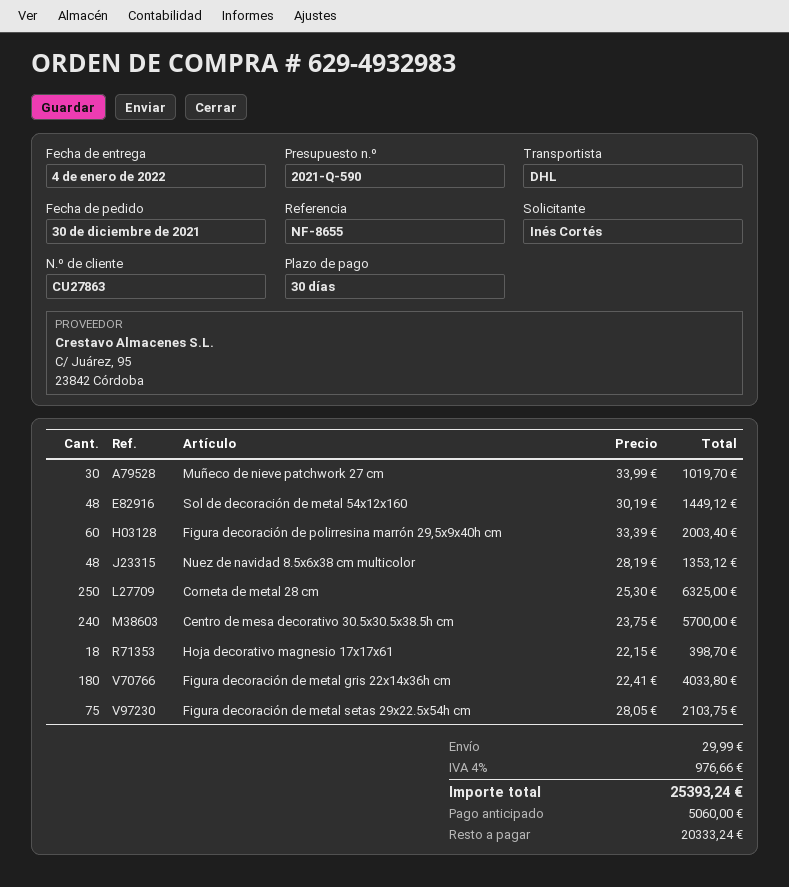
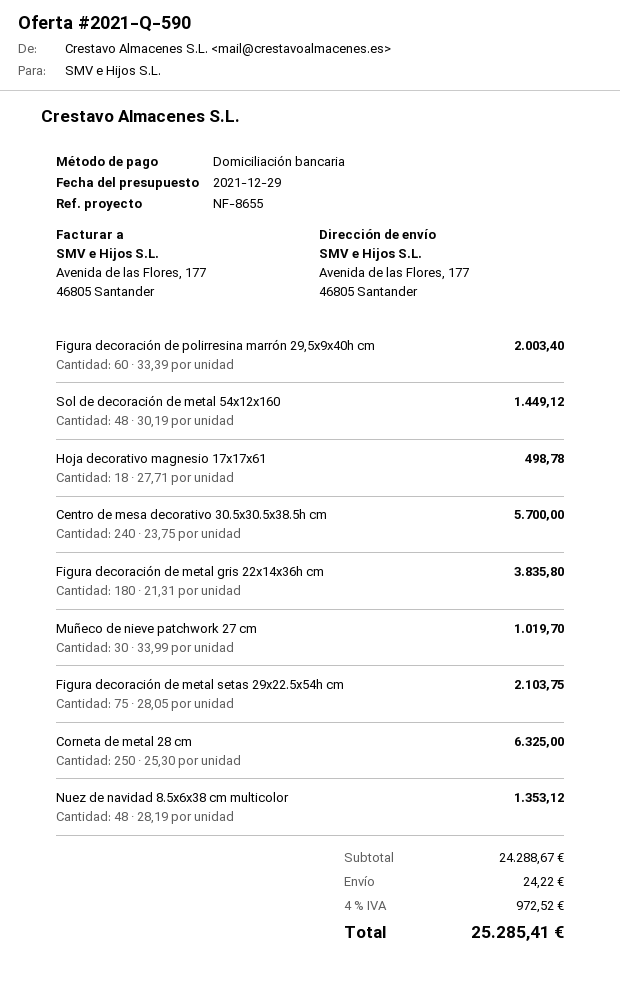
Hoja decorativo magnesio 17x17x61: 18 x 22.15 = 398.70 -> 18 x 27.71 = 498.78
Figura decoración de metal gris 22x14x36h cm: 180 x 22.41 = 4033.80 -> 180 x 21.31 = 3835.80
shipping: 29.99 -> 24.22
tax: 4% = 976.66 -> 4% = 972.52
total: 25393.24 -> 25285.41

